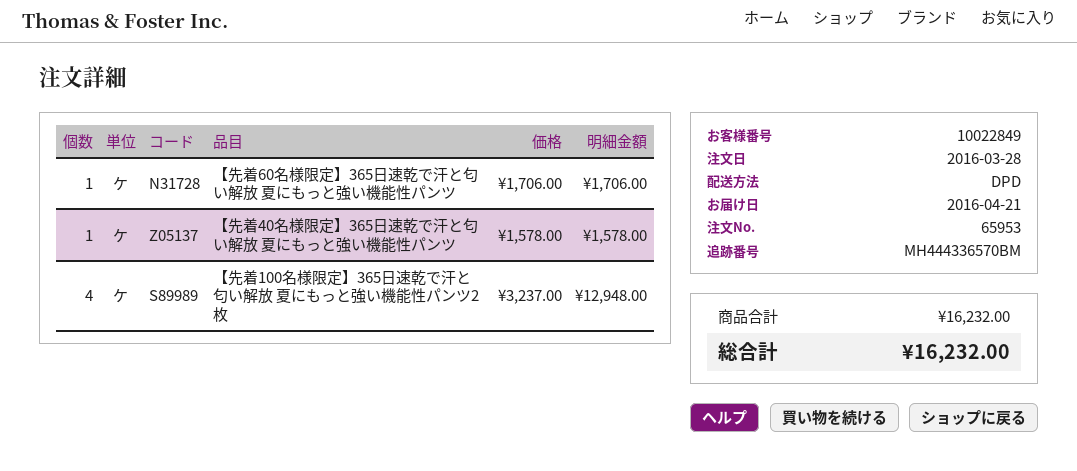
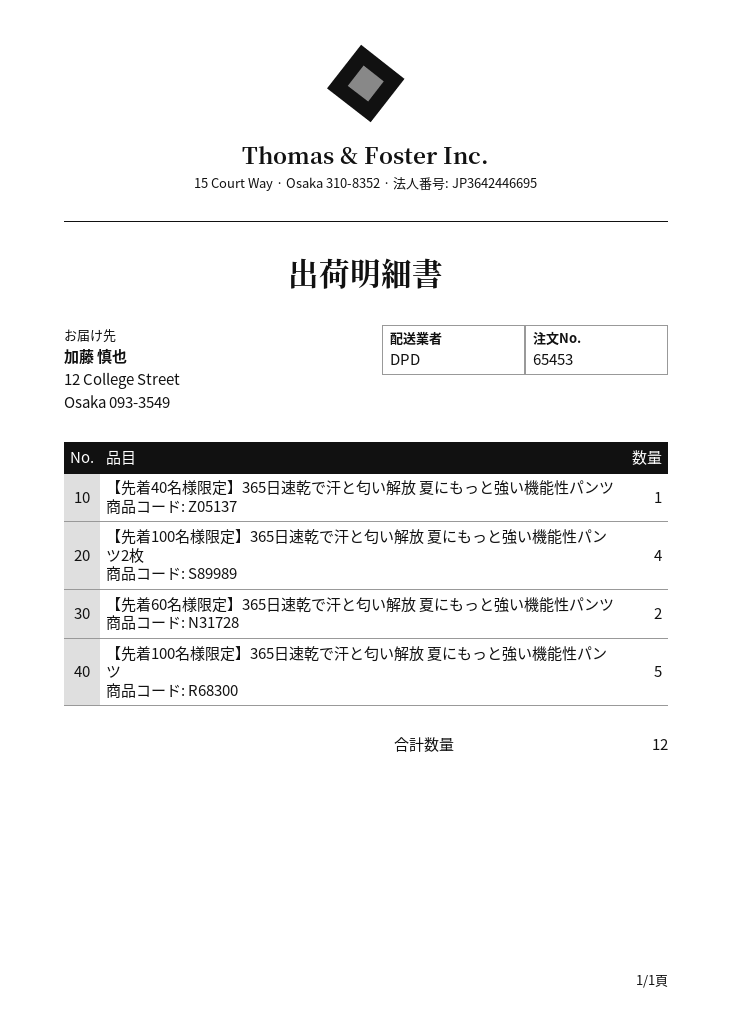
order number: 65953 -> 65453
【先着60名様限定】365日速乾で汗と匂い解放 夏にもっと強い機能性パンツ: 1 -> 2
【先着100名様限定】365日速乾で汗と匂い解放 夏にもっと強い機能性パンツ: none -> 5

